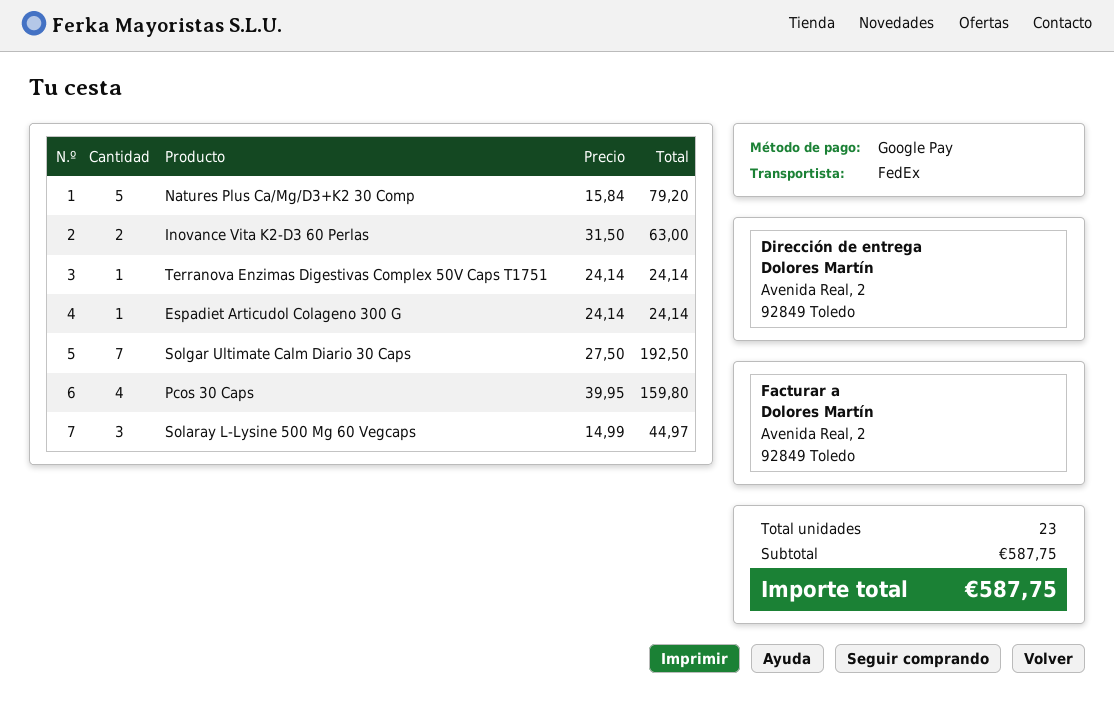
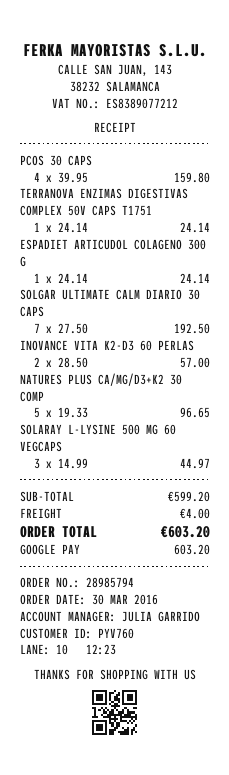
Natures Plus Ca/Mg/D3+K2 30 Comp: 5 x 15.84 = 79.20 -> 5 x 19.33 = 96.65
Inovance Vita K2-D3 60 Perlas: 2 x 31.50 = 63.00 -> 2 x 28.50 = 57.00
subtotal: 587.75 -> 599.20
shipping: none -> 4.00
total: 587.75 -> 603.20

